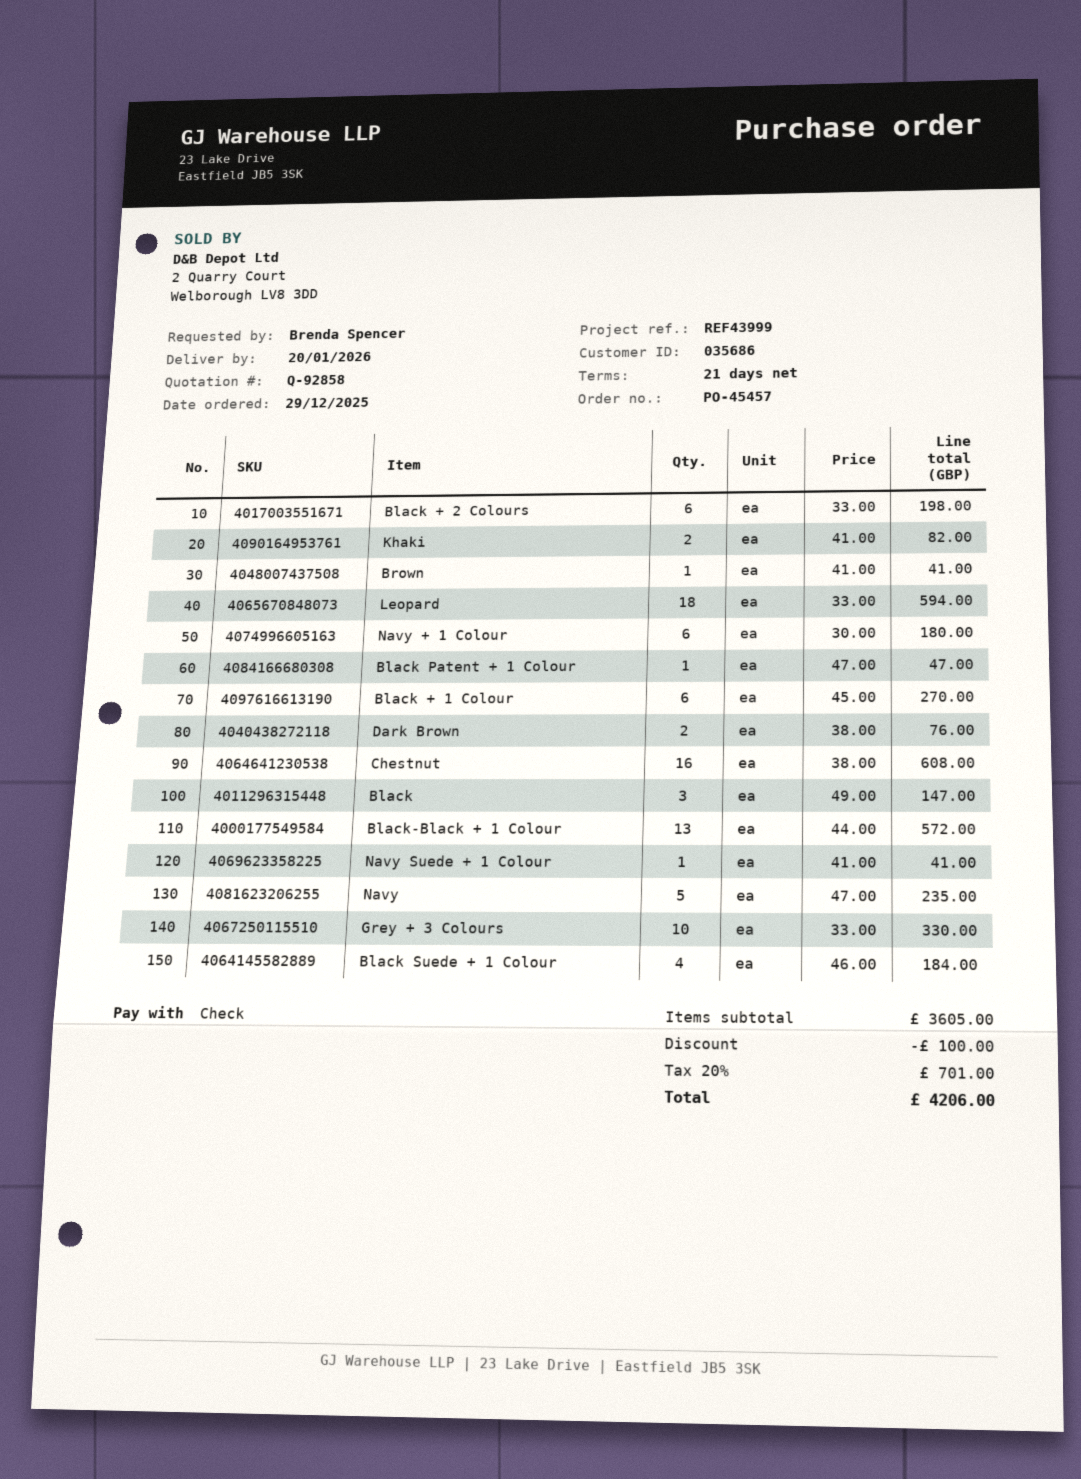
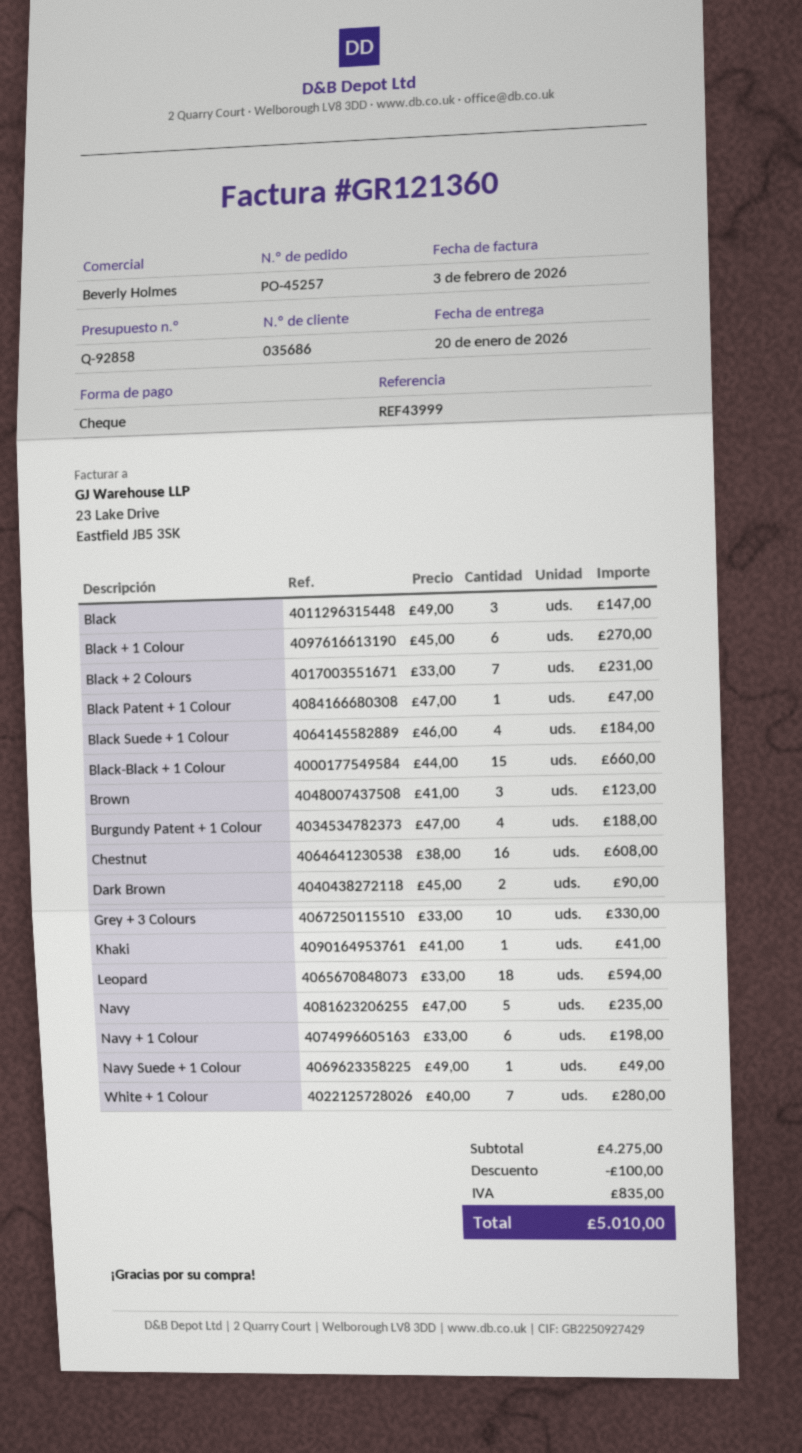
order number: PO-45457 -> PO-45257
Black + 2 Colours: 6 x 33.00 = 198.00 -> 7 x 33.00 = 231.00
Khaki: 2 x 41.00 = 82.00 -> 1 x 41.00 = 41.00
Brown: 1 x 41.00 = 41.00 -> 3 x 41.00 = 123.00
Navy + 1 Colour: 6 x 30.00 = 180.00 -> 6 x 33.00 = 198.00
Dark Brown: 2 x 38.00 = 76.00 -> 2 x 45.00 = 90.00
Black-Black + 1 Colour: 13 x 44.00 = 572.00 -> 15 x 44.00 = 660.00
Navy Suede + 1 Colour: 1 x 41.00 = 41.00 -> 1 x 49.00 = 49.00
Burgundy Patent + 1 Colour: none -> 4 x 47.00 = 188.00
White + 1 Colour: none -> 7 x 40.00 = 280.00
subtotal: 3605.00 -> 4275.00
tax: 701.00 -> 835.00
total: 4206.00 -> 5010.00

